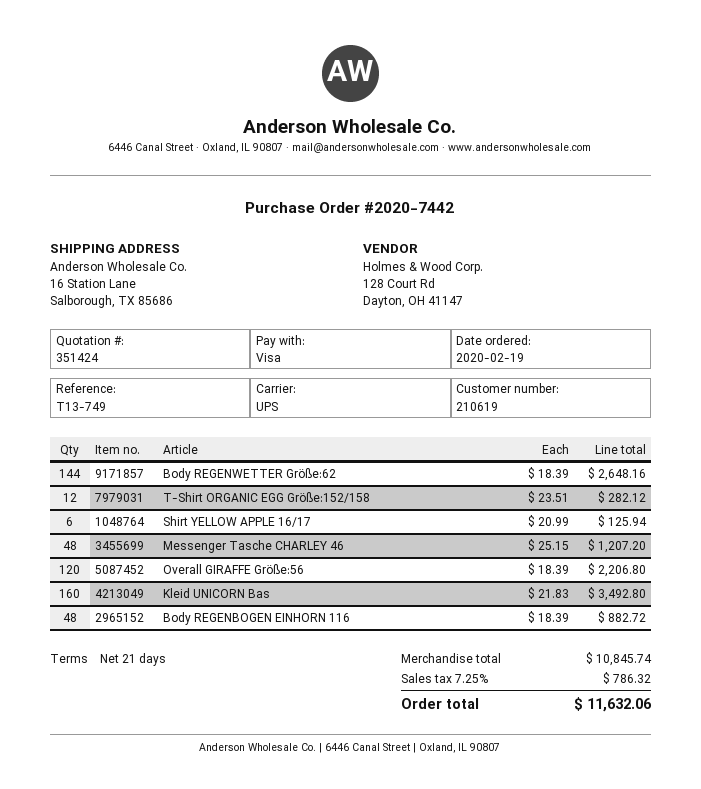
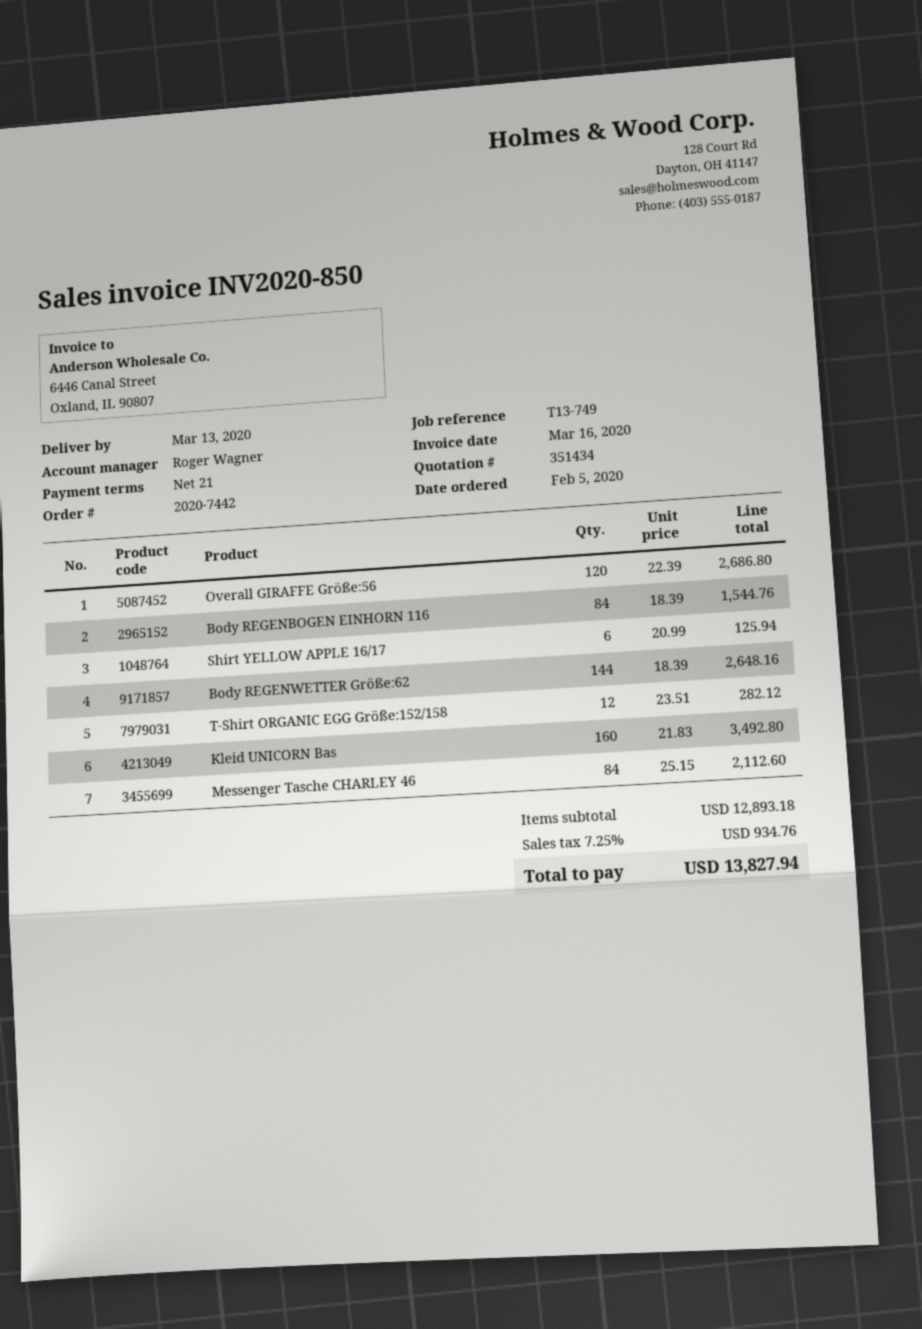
quote number: 351424 -> 351434
order date: 2020-02-19 -> 2020-02-05
Messenger Tasche CHARLEY 46: 48 x 25.15 = 1207.20 -> 84 x 25.15 = 2112.60
Overall GIRAFFE Größe:56: 120 x 18.39 = 2206.80 -> 120 x 22.39 = 2686.80
Body REGENBOGEN EINHORN 116: 48 x 18.39 = 882.72 -> 84 x 18.39 = 1544.76
subtotal: 10845.74 -> 12893.18
tax: 7.25% = 786.32 -> 7.25% = 934.76
total: 11632.06 -> 13827.94

